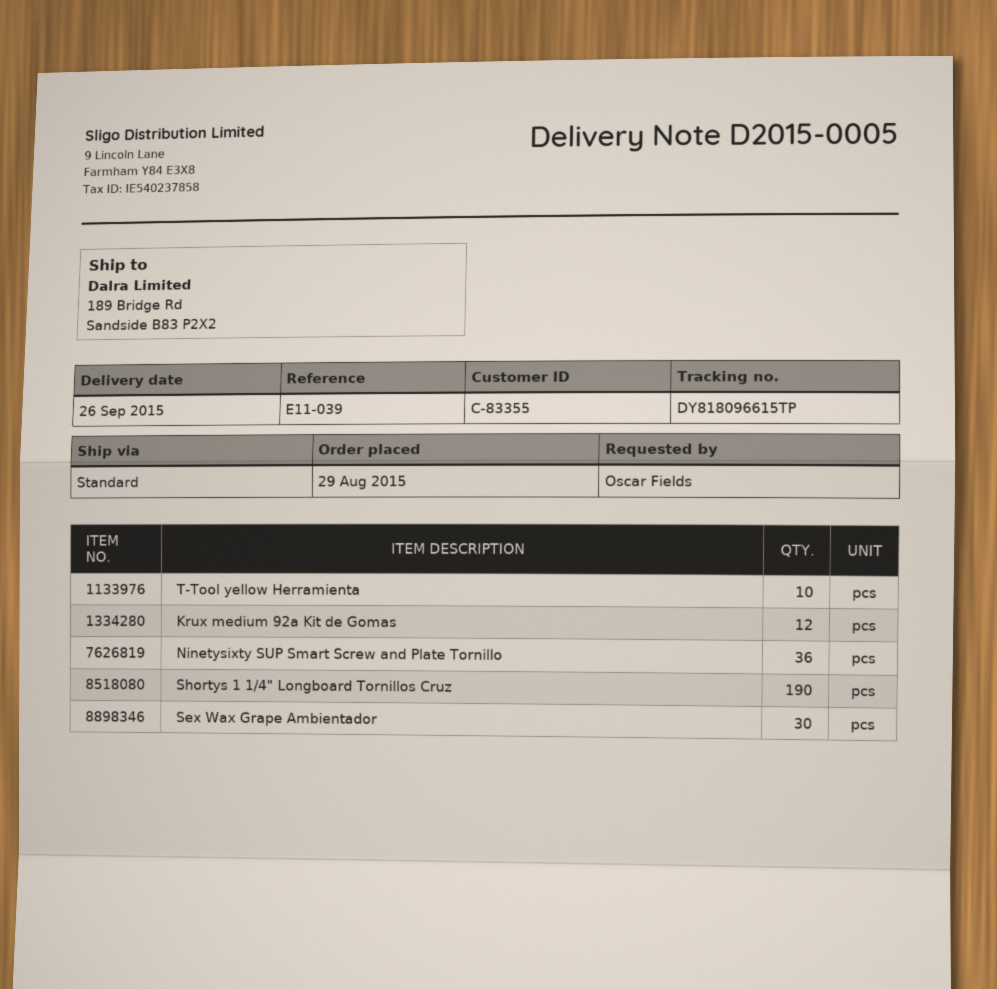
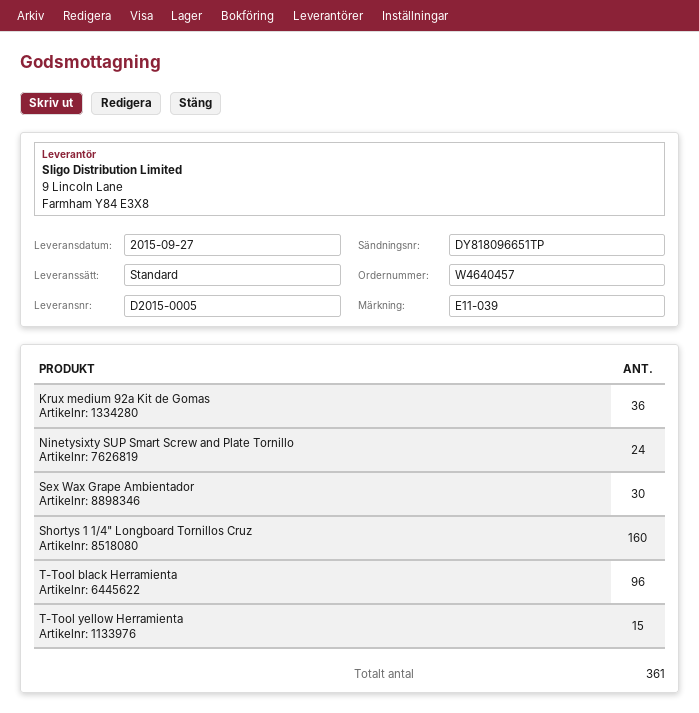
delivery date: 2015-09-26 -> 2015-09-27
tracking number: DY818096615TP -> DY818096651TP
T-Tool yellow Herramienta: 10 -> 15
Krux medium 92a Kit de Gomas: 12 -> 36
Ninetysixty SUP Smart Screw and Plate Tornillo: 36 -> 24
Shortys 1 1/4" Longboard Tornillos Cruz: 190 -> 160
T-Tool black Herramienta: none -> 96

